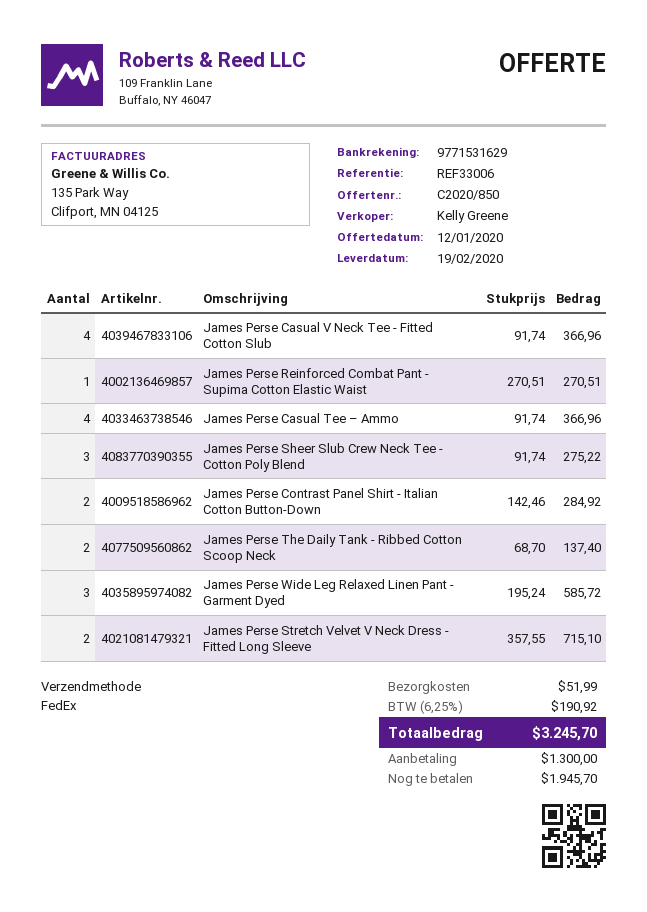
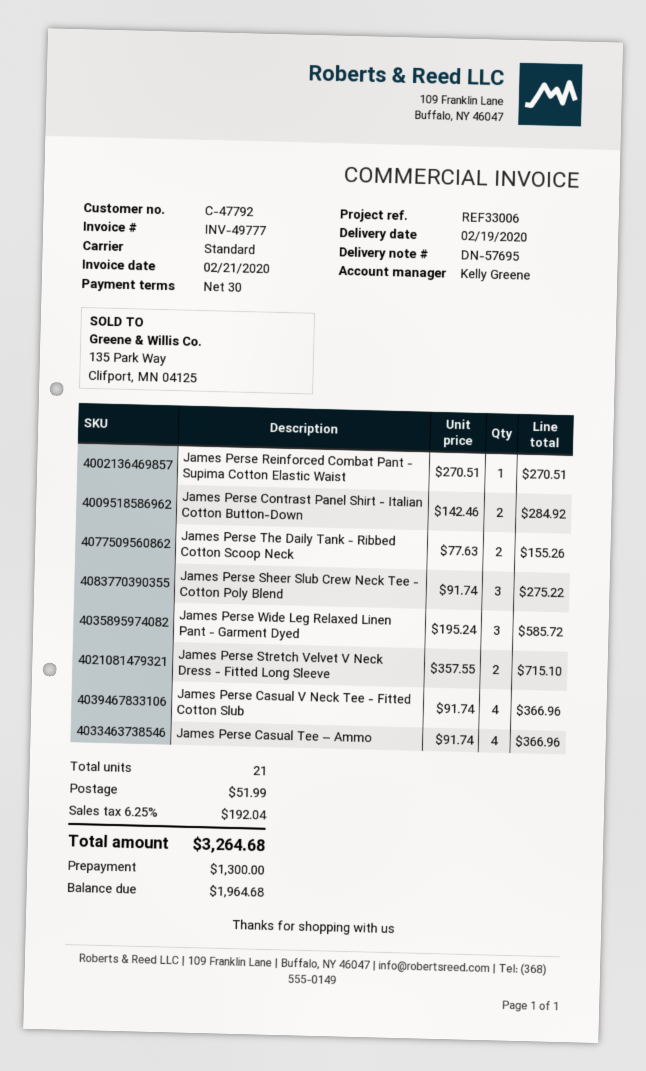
shipping method: FedEx -> standard
James Perse The Daily Tank - Ribbed Cotton Scoop Neck: 2 x 68.70 = 137.40 -> 2 x 77.63 = 155.26
tax: 6.25% = 190.92 -> 6.25% = 192.04
total: 3245.70 -> 3264.68
balance: 1945.70 -> 1964.68

